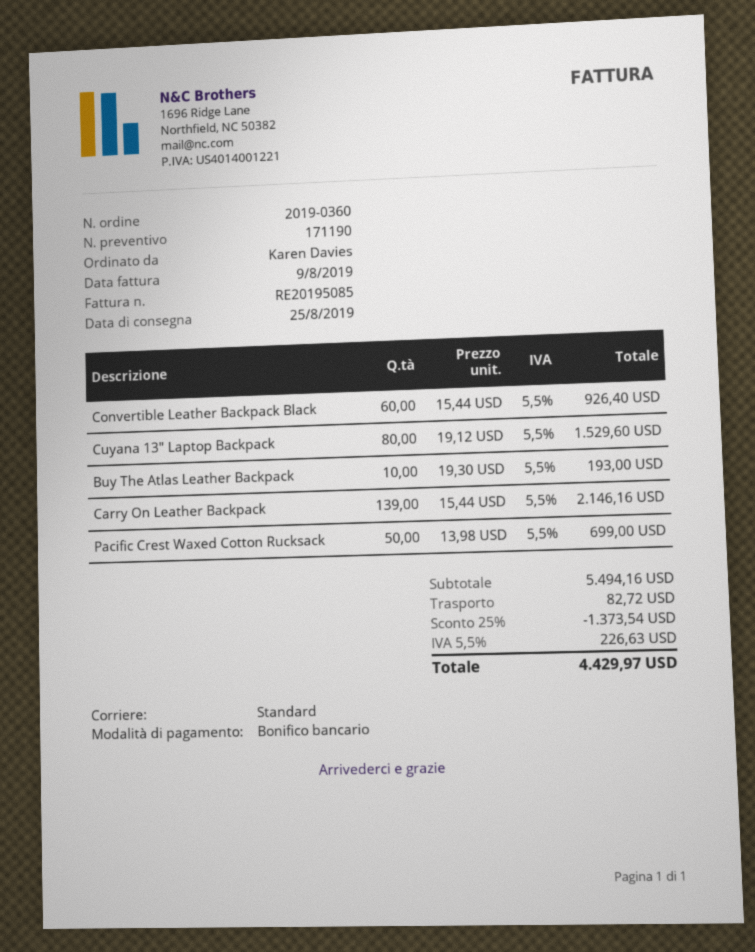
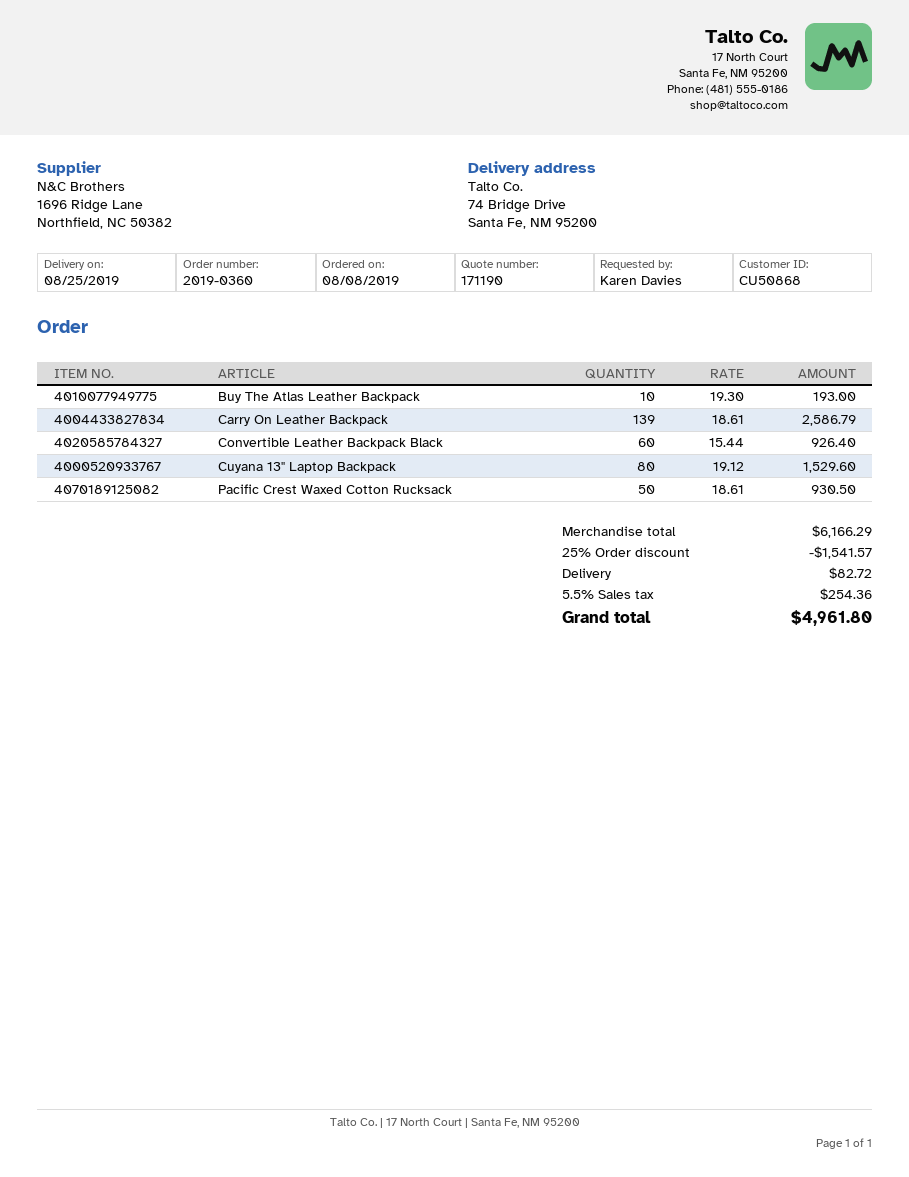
Carry On Leather Backpack: 139 x 15.44 = 2146.16 -> 139 x 18.61 = 2586.79
Pacific Crest Waxed Cotton Rucksack: 50 x 13.98 = 699.00 -> 50 x 18.61 = 930.50
subtotal: 5494.16 -> 6166.29
discount: 25% = 1373.54 -> 25% = 1541.57
tax: 5.5% = 226.63 -> 5.5% = 254.36
total: 4429.97 -> 4961.80

